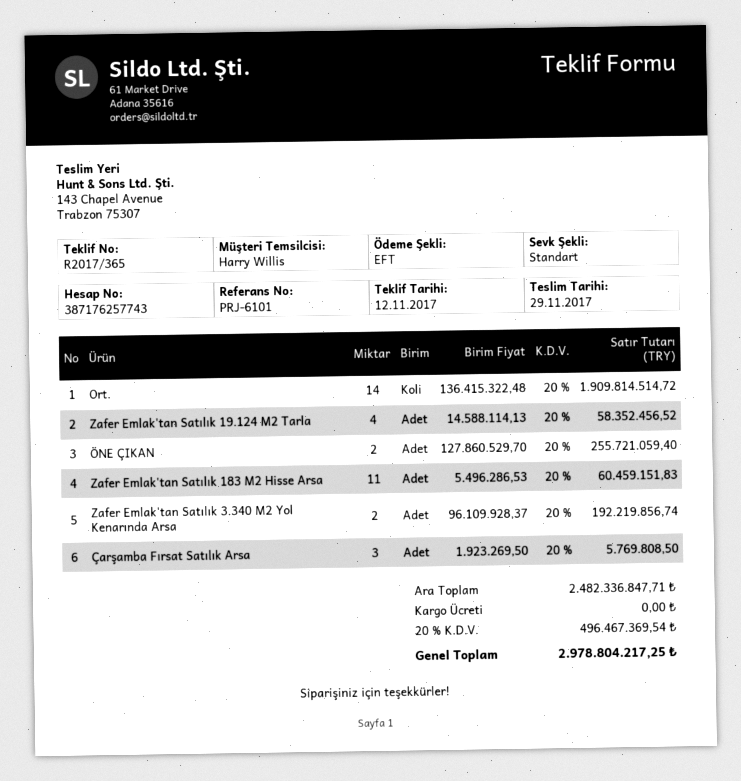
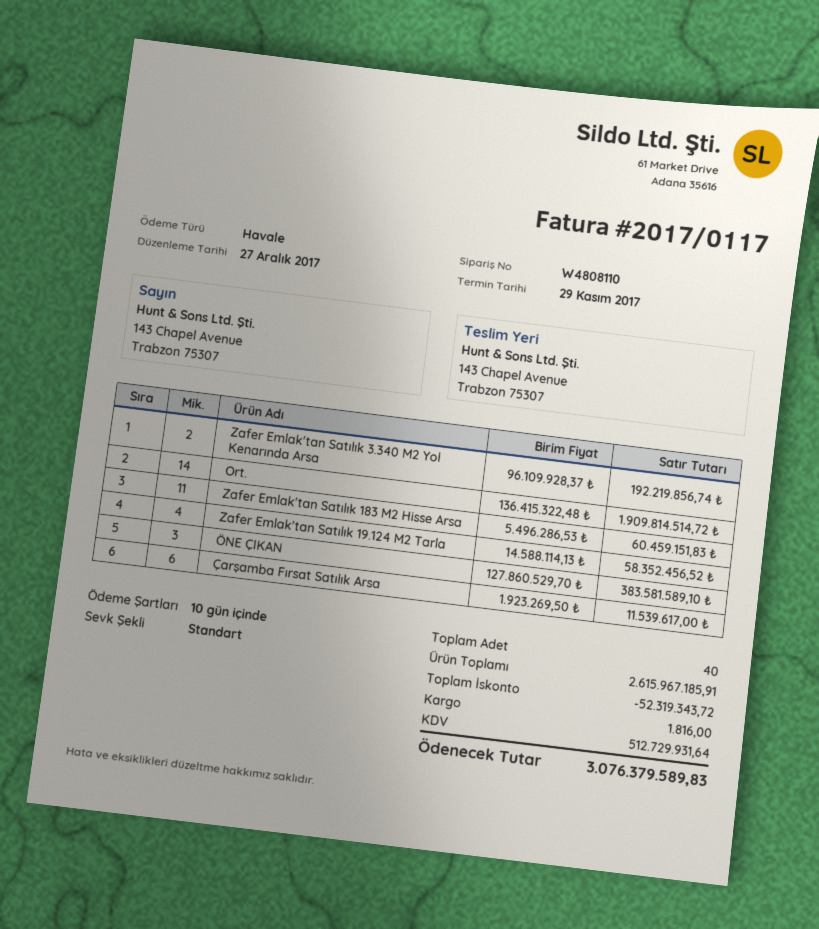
ÖNE ÇIKAN: 2 x 127860529.70 = 255721059.40 -> 3 x 127860529.70 = 383581589.10
Çarşamba Fırsat Satılık Arsa: 3 x 1923269.50 = 5769808.50 -> 6 x 1923269.50 = 11539617.00
subtotal: 2482336847.71 -> 2615967185.91
discount: none -> 52319343.72
shipping: 0.00 -> 1816.00
tax: 496467369.54 -> 512729931.64
total: 2978804217.25 -> 3076379589.83

